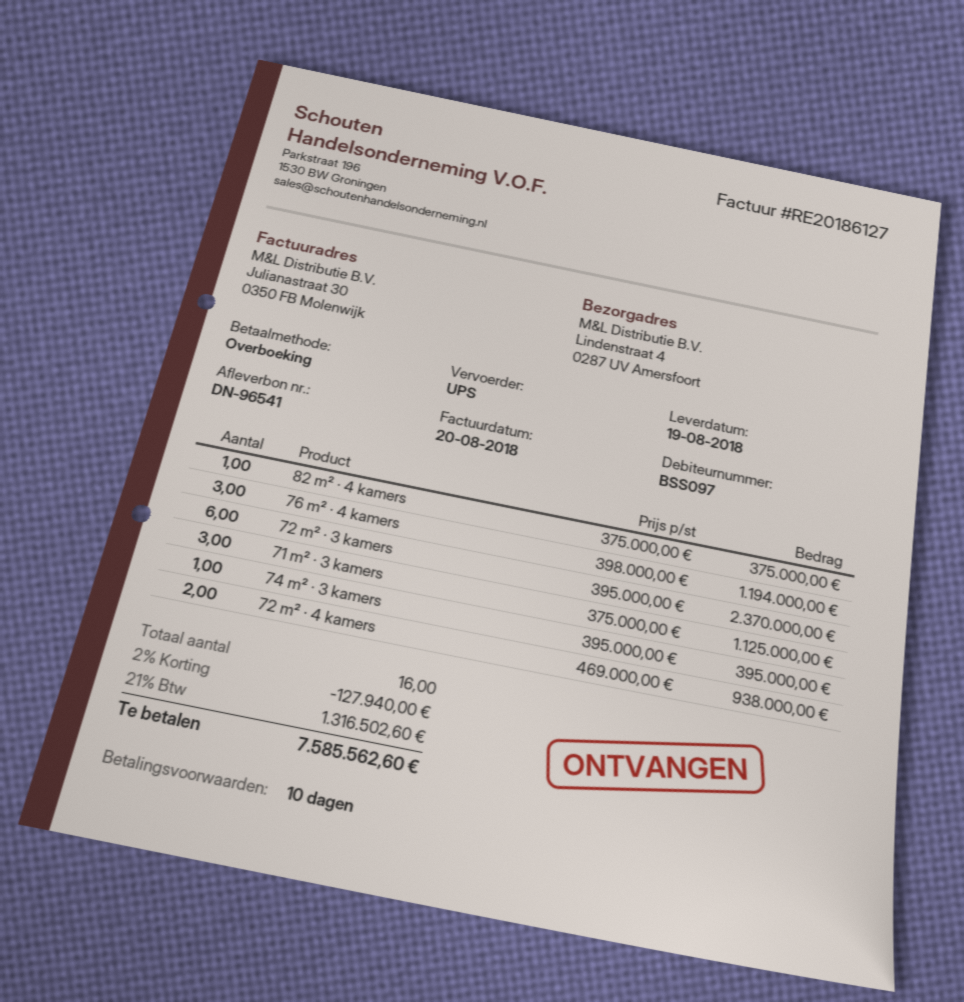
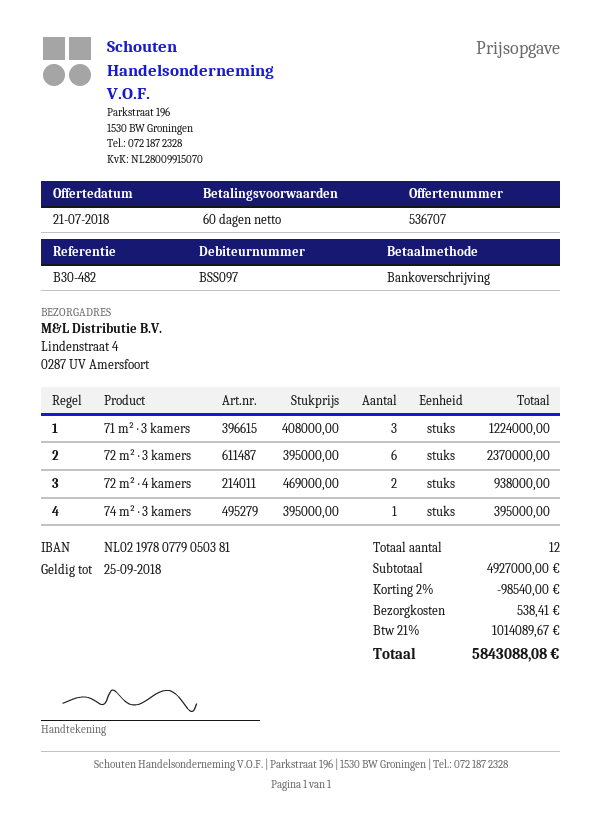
payment terms: 10 days -> 60 days
82 m² · 4 kamers: 1 x 375000.00 = 375000.00 -> none
76 m² · 4 kamers: 3 x 398000.00 = 1194000.00 -> none
71 m² · 3 kamers: 3 x 375000.00 = 1125000.00 -> 3 x 408000.00 = 1224000.00
total quantity: 16 -> 12
discount: 2% = 127940.00 -> 2% = 98540.00
shipping: none -> 538.41
tax: 21% = 1316502.60 -> 21% = 1014089.67
total: 7585562.60 -> 5843088.08

